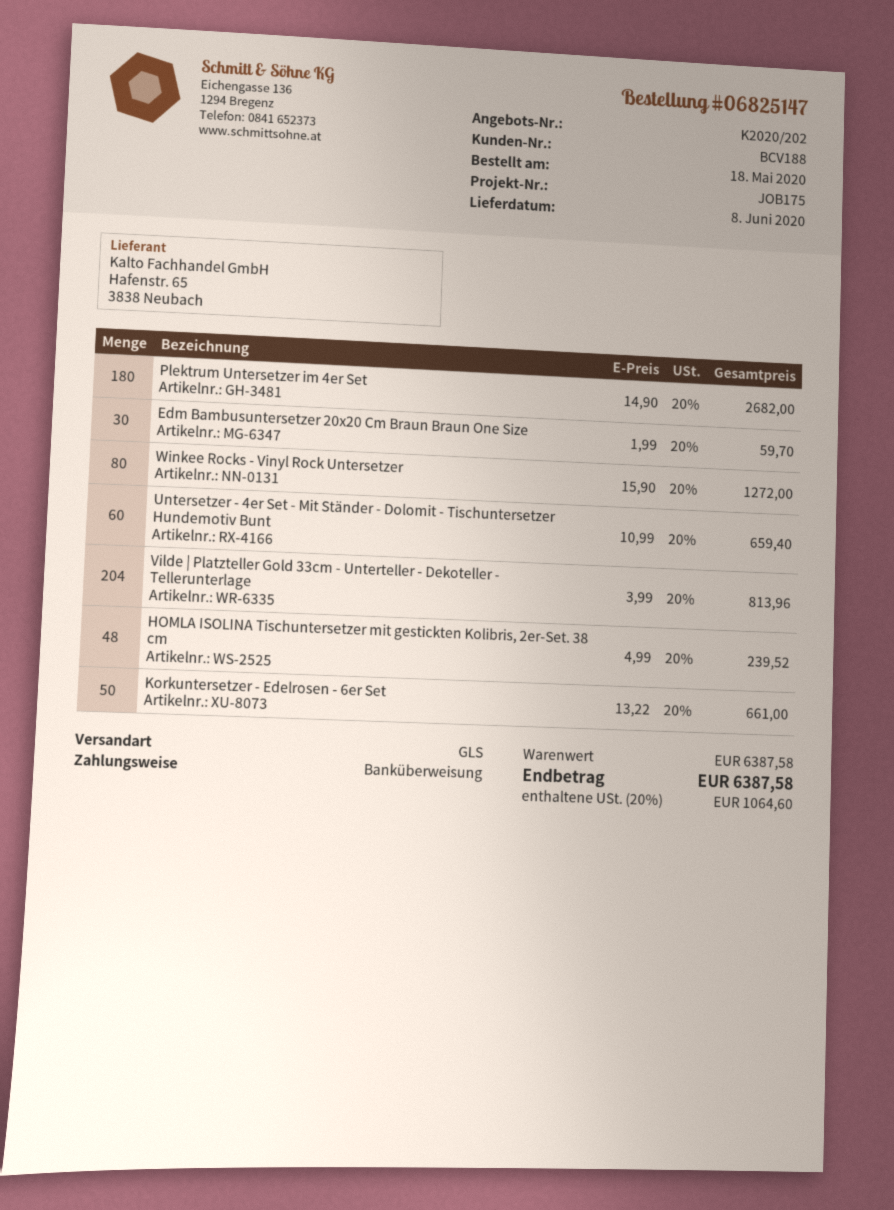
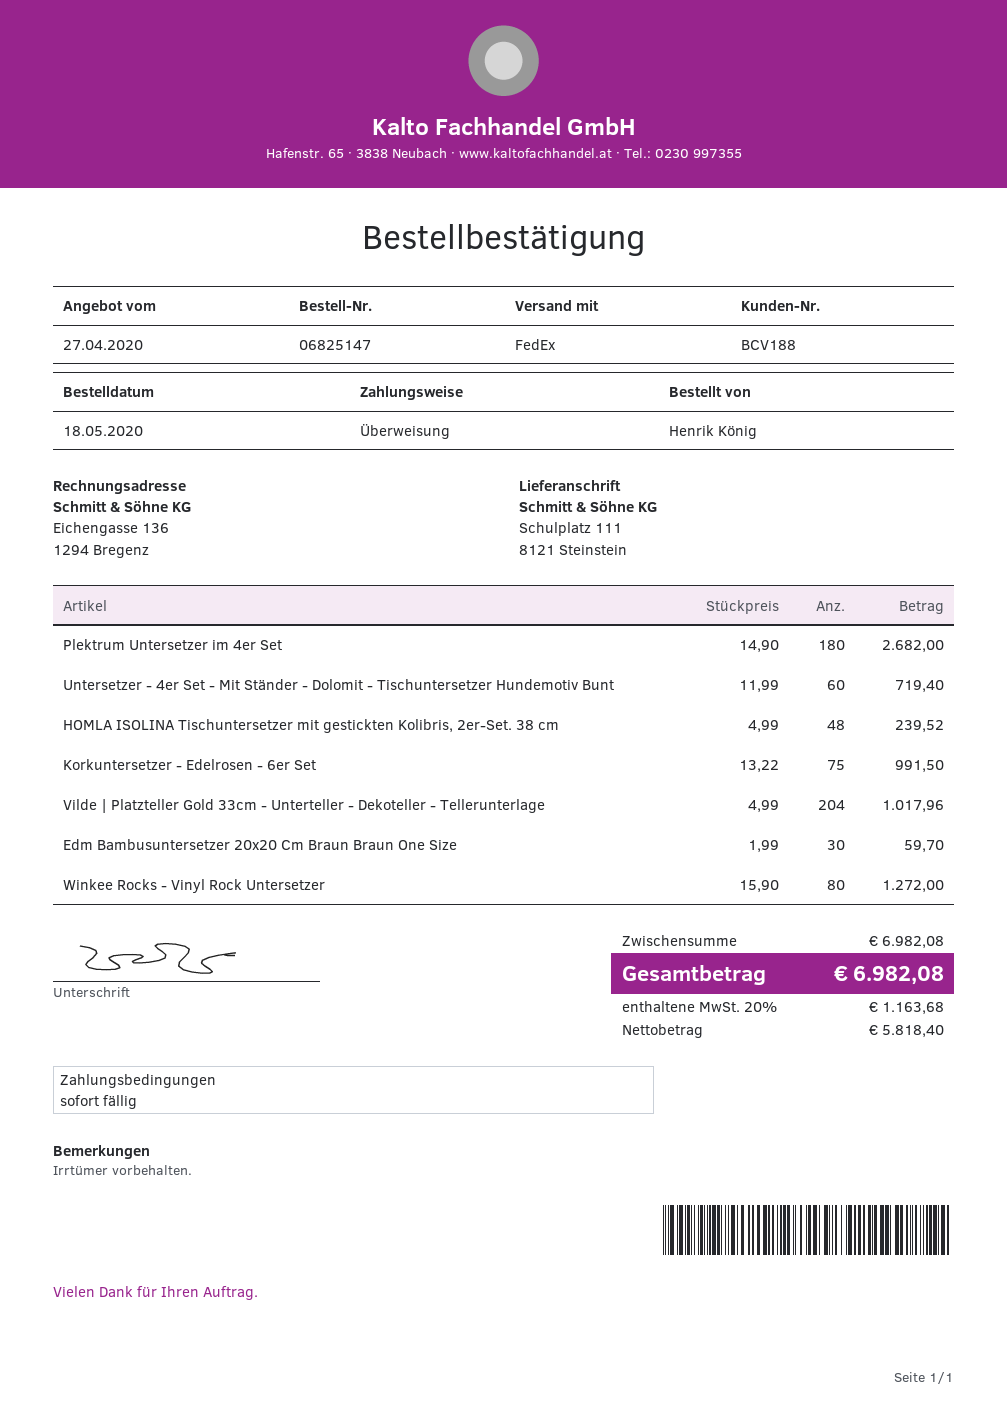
shipping method: GLS -> FedEx
Untersetzer - 4er Set - Mit Ständer - Dolomit - Tischuntersetzer Hundemotiv Bunt: 60 x 10.99 = 659.40 -> 60 x 11.99 = 719.40
Vilde | Platzteller Gold 33cm - Unterteller - Dekoteller - Tellerunterlage: 204 x 3.99 = 813.96 -> 204 x 4.99 = 1017.96
Korkuntersetzer - Edelrosen - 6er Set: 50 x 13.22 = 661.00 -> 75 x 13.22 = 991.50
subtotal: 6387.58 -> 6982.08
tax: 20% = 1064.60 -> 20% = 1163.68
total: 6387.58 -> 6982.08

